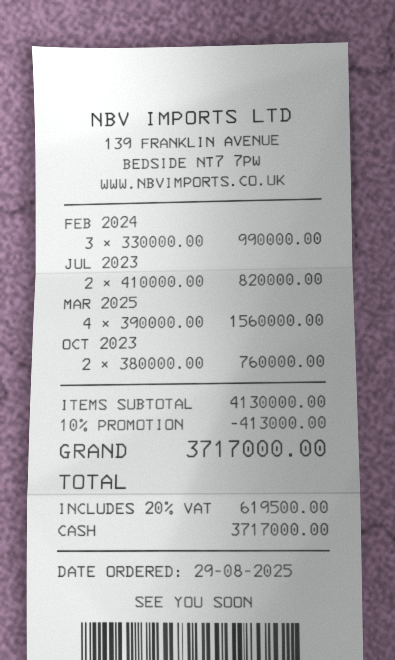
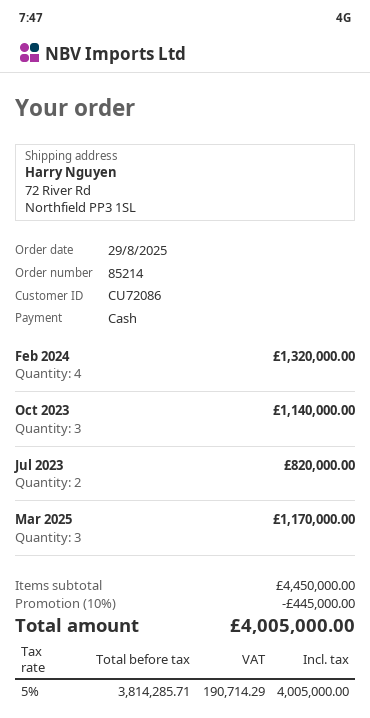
FEB 2024: 3 for 990000.00 -> 4 for 1320000.00
MAR 2025: 4 for 1560000.00 -> 3 for 1170000.00
OCT 2023: 2 for 760000.00 -> 3 for 1140000.00
subtotal: 4130000.00 -> 4450000.00
discount: 10% = 413000.00 -> 10% = 445000.00
tax: 20% = 619500.00 -> 5% = 190714.29
total: 3717000.00 -> 4005000.00

